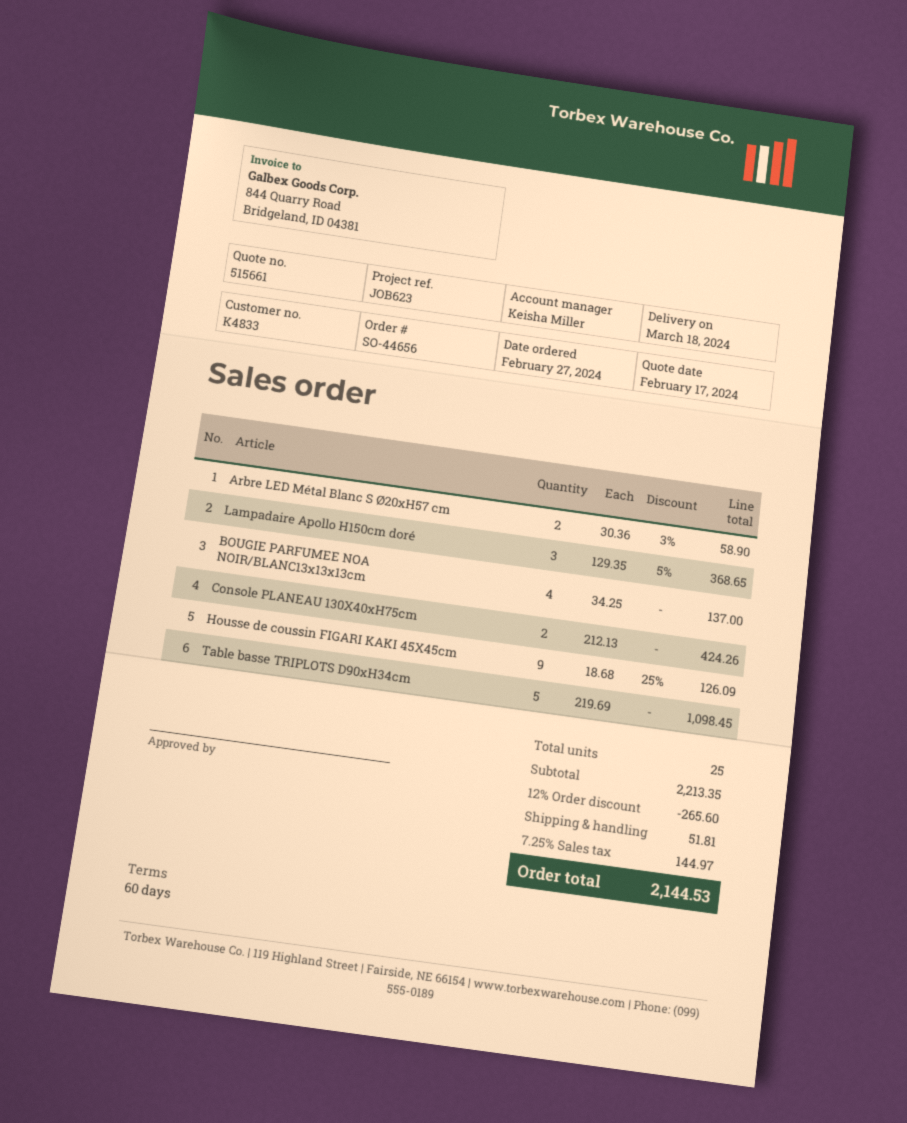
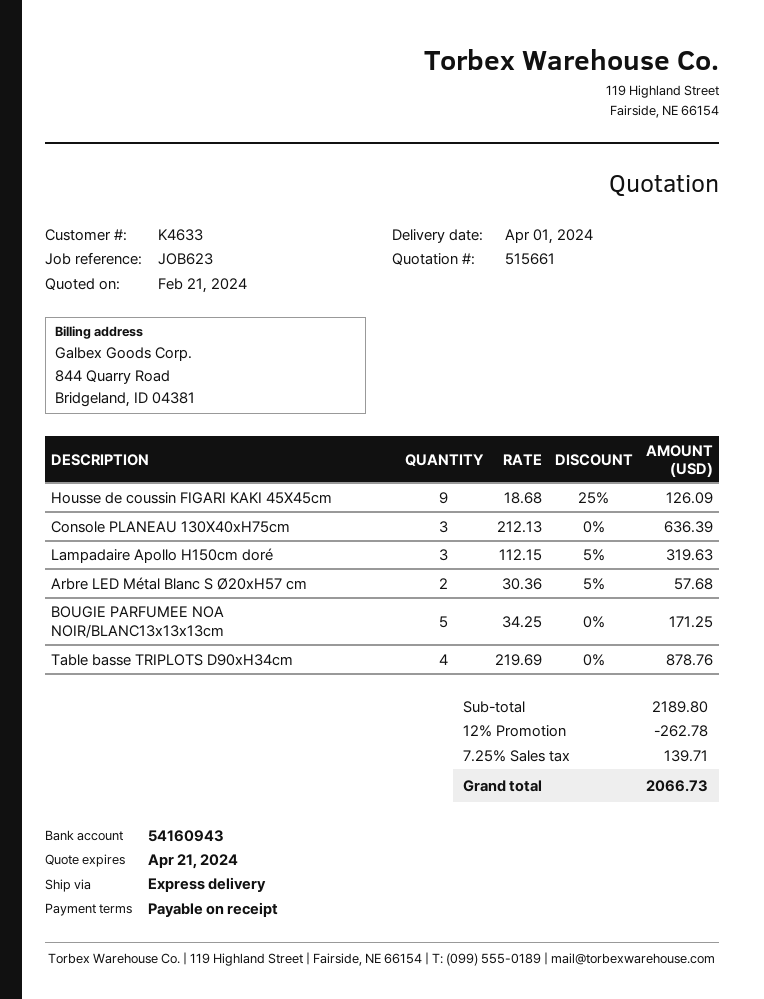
quote date: 2024-02-17 -> 2024-02-21
delivery date: 2024-03-18 -> 2024-04-01
payment terms: 60 days -> on receipt
customer number: K4833 -> K4633
Arbre LED Métal Blanc S Ø20xH57 cm: 2 x 30.36 - 3% = 58.90 -> 2 x 30.36 - 5% = 57.68
Lampadaire Apollo H150cm doré: 3 x 129.35 - 5% = 368.65 -> 3 x 112.15 - 5% = 319.63
BOUGIE PARFUMEE NOA NOIR/BLANC13x13x13cm: 4 x 34.25 = 137.00 -> 5 x 34.25 = 171.25
Console PLANEAU 130X40xH75cm: 2 x 212.13 = 424.26 -> 3 x 212.13 = 636.39
Table basse TRIPLOTS D90xH34cm: 5 x 219.69 = 1098.45 -> 4 x 219.69 = 878.76
subtotal: 2213.35 -> 2189.80
discount: 12% = 265.60 -> 12% = 262.78
shipping: 51.81 -> none
tax: 7.25% = 144.97 -> 7.25% = 139.71
total: 2144.53 -> 2066.73

